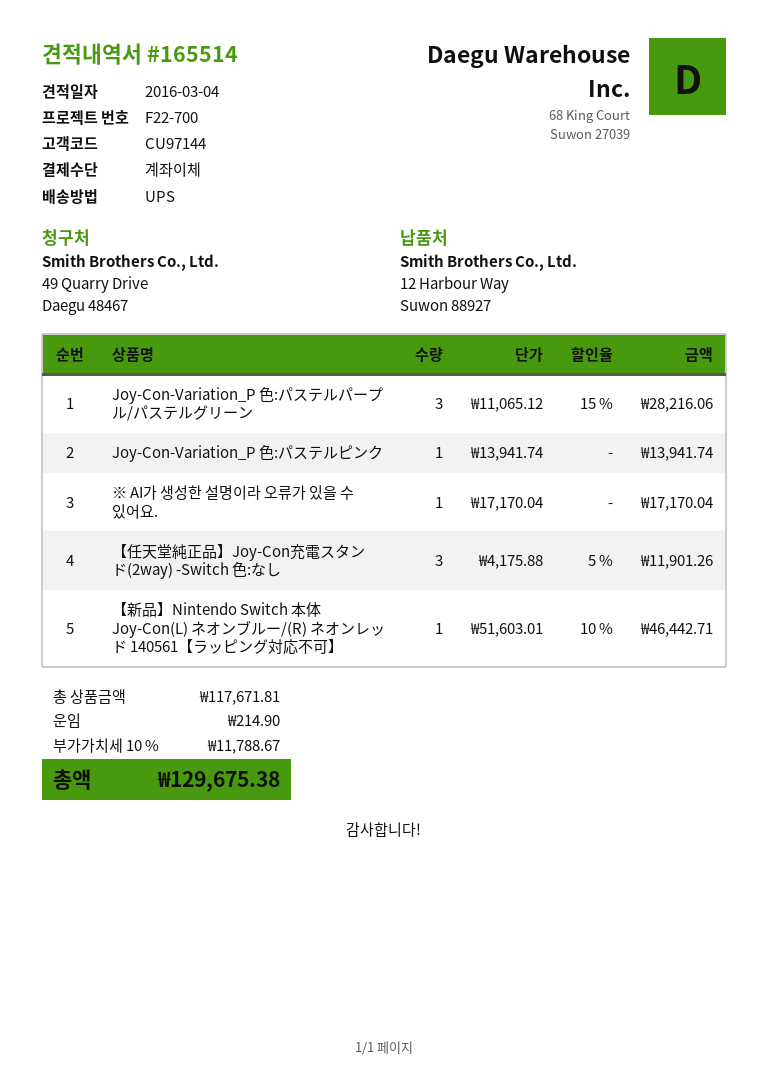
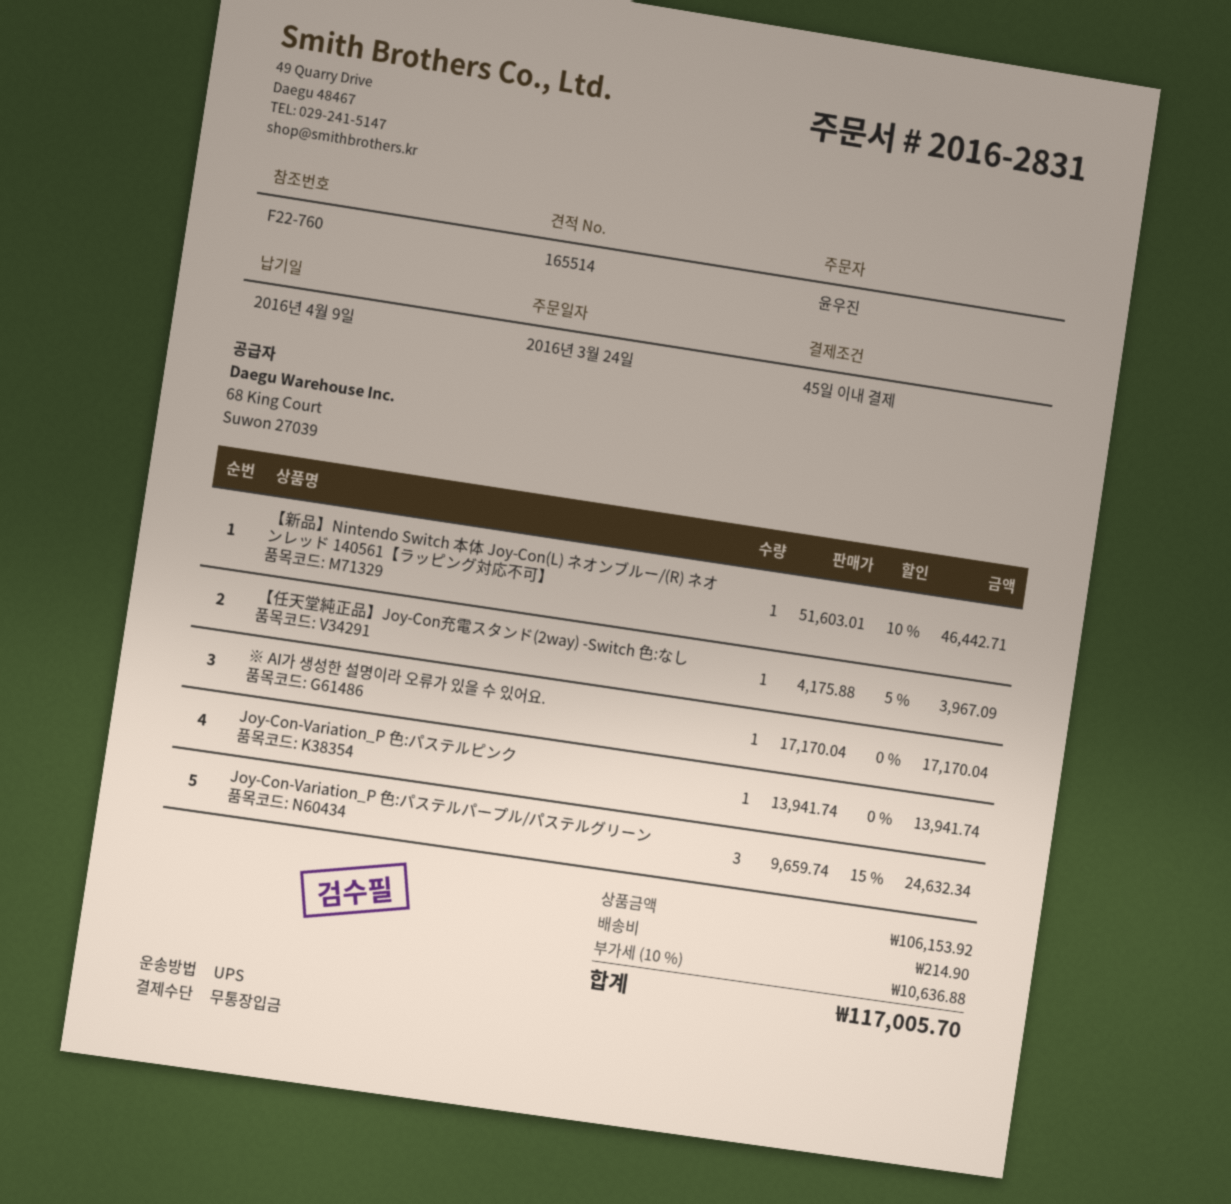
reference: F22-700 -> F22-760
Joy-Con-Variation_P 色:パステルパープル/パステルグリーン: 3 x 11065.12 - 15% = 28216.06 -> 3 x 9659.74 - 15% = 24632.34
【任天堂純正品】Joy-Con充電スタンド(2way) -Switch 色:なし: 3 x 4175.88 - 5% = 11901.26 -> 1 x 4175.88 - 5% = 3967.09
subtotal: 117671.81 -> 106153.92
tax: 10% = 11788.67 -> 10% = 10636.88
total: 129675.38 -> 117005.70

